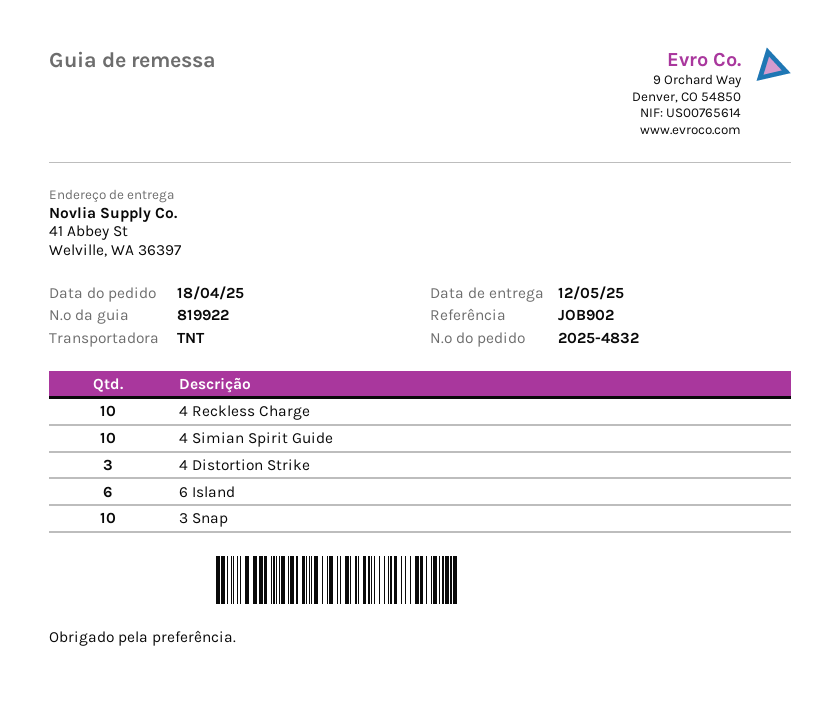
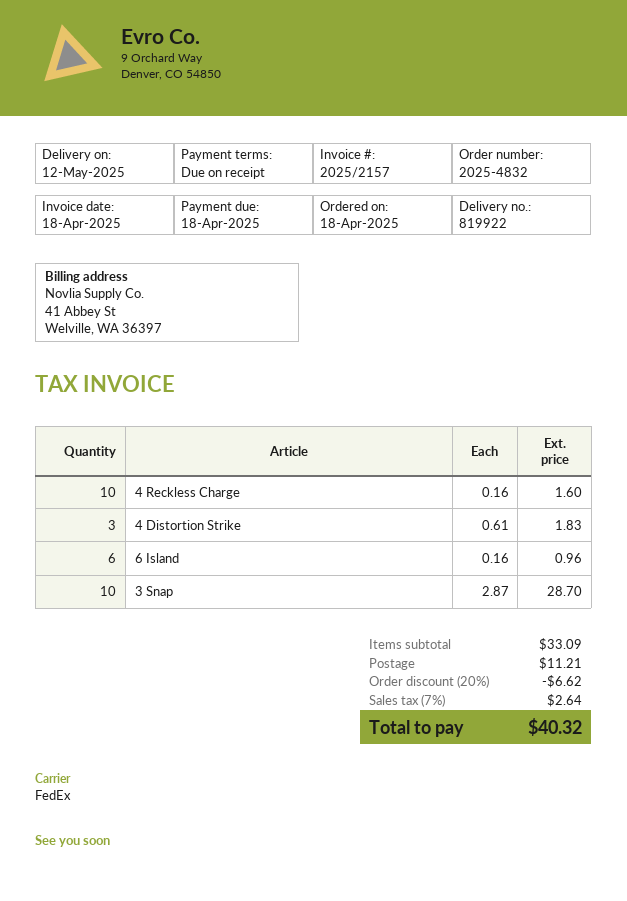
shipping method: TNT -> FedEx
4 Simian Spirit Guide: 10 -> none

